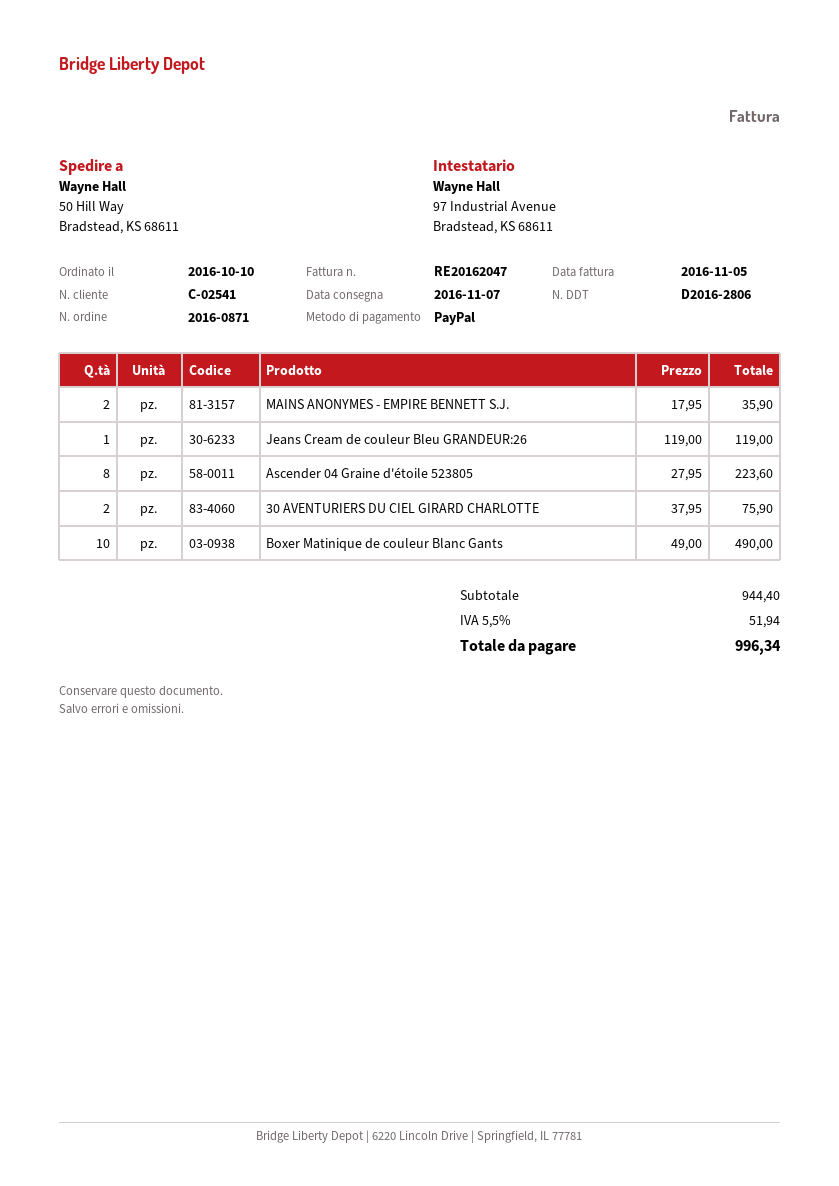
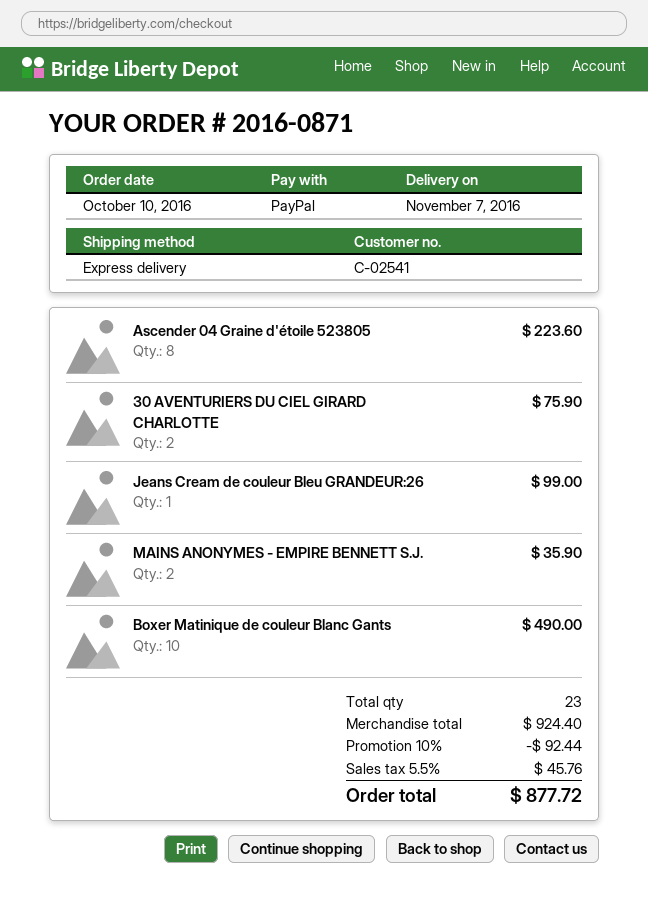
Jeans Cream de couleur Bleu GRANDEUR:26: 1 for 119.00 -> 1 for 99.00
subtotal: 944.40 -> 924.40
discount: none -> 10% = 92.44
tax: 5.5% = 51.94 -> 5.5% = 45.76
total: 996.34 -> 877.72

